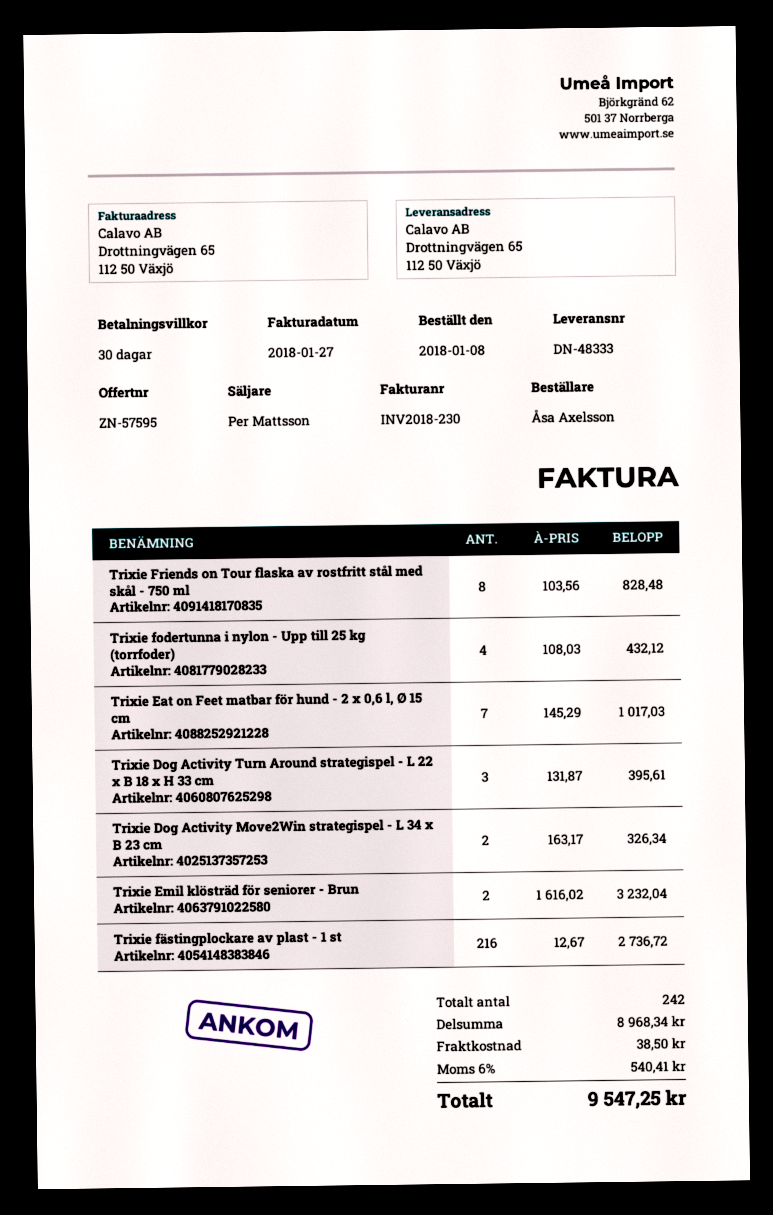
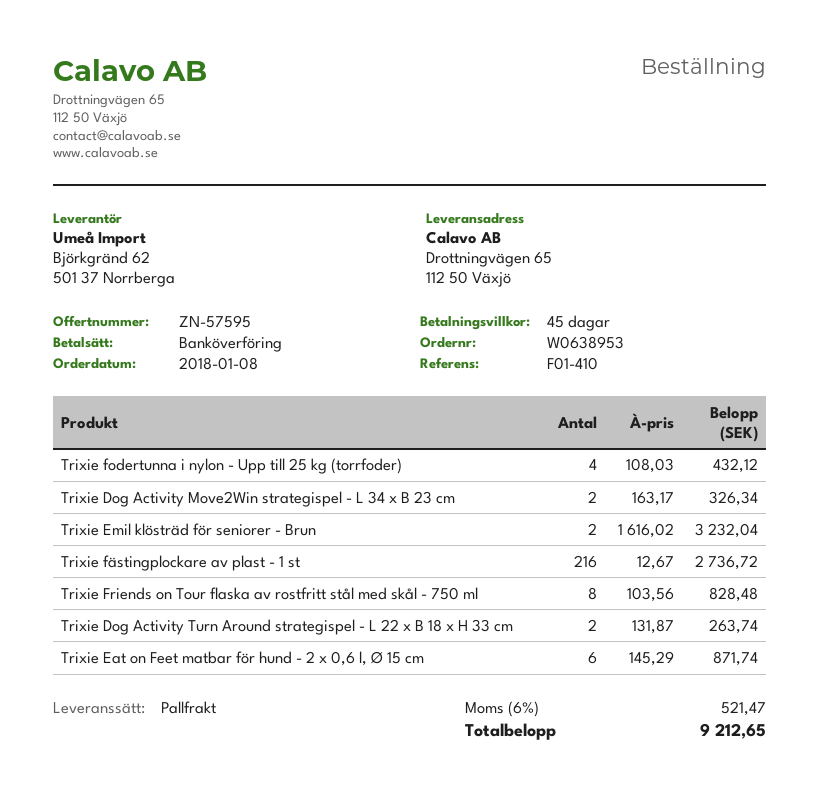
payment terms: 30 days -> 45 days
Trixie Eat on Feet matbar för hund - 2 x 0,6 l, Ø 15 cm: 7 x 145.29 = 1017.03 -> 6 x 145.29 = 871.74
Trixie Dog Activity Turn Around strategispel - L 22 x B 18 x H 33 cm: 3 x 131.87 = 395.61 -> 2 x 131.87 = 263.74
shipping: 38.50 -> none
tax: 6% = 540.41 -> 6% = 521.47
total: 9547.25 -> 9212.65

